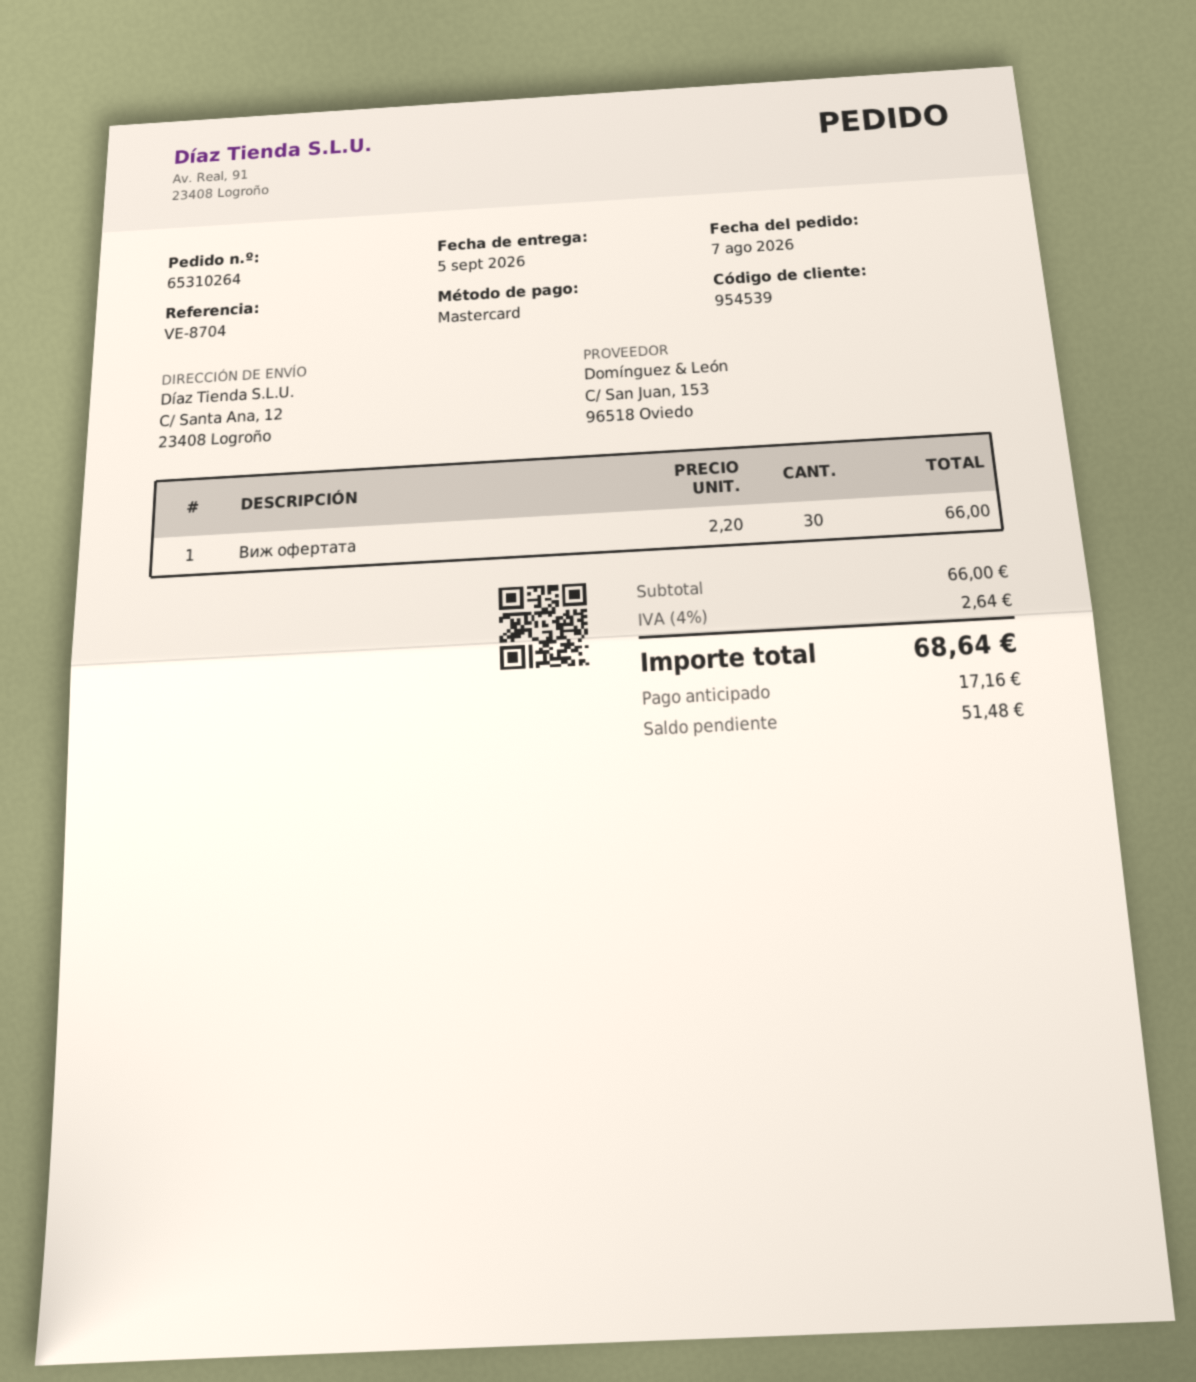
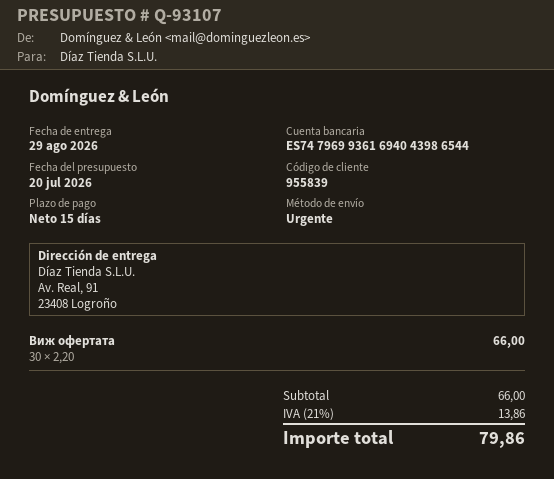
delivery date: 2026-09-05 -> 2026-08-29
customer number: 954539 -> 955839
ship to: C/ Santa Ana, 12, 23408 Logroño -> Av. Real, 91, 23408 Logroño
tax: 4% = 2.64 -> 21% = 13.86
total: 68.64 -> 79.86

